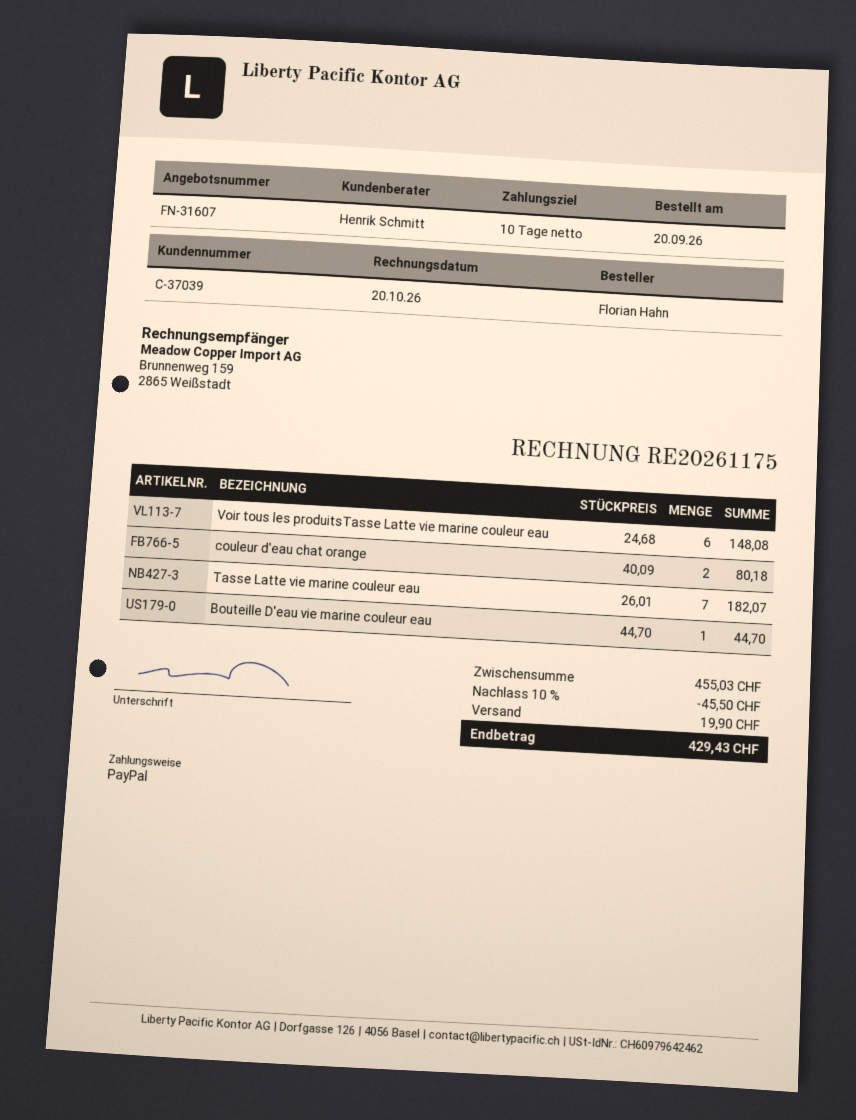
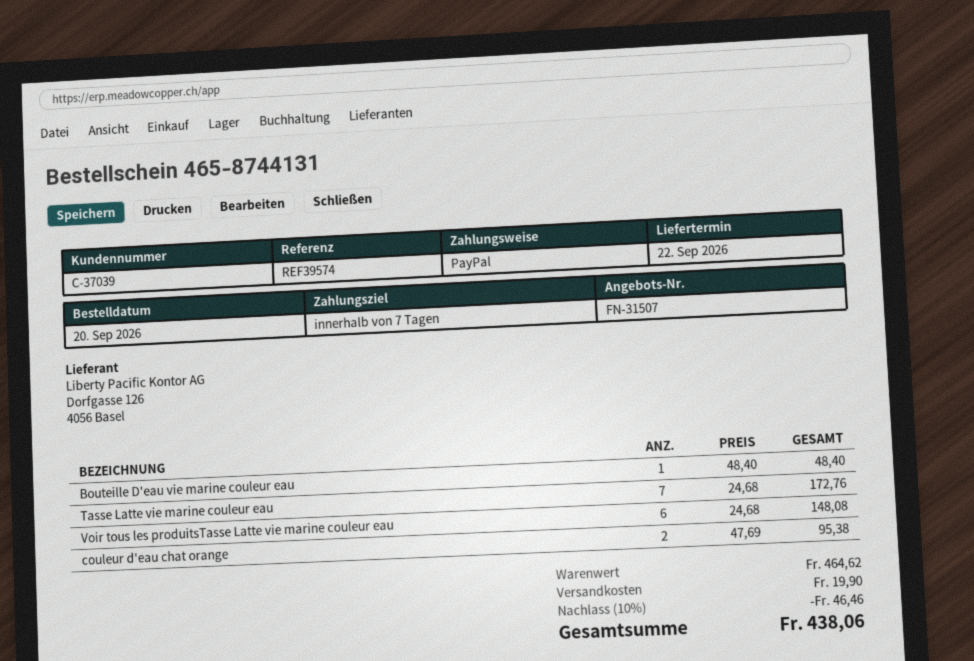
quote number: FN-31607 -> FN-31507
payment terms: 10 days -> 7 days
couleur d'eau chat orange: 2 x 40.09 = 80.18 -> 2 x 47.69 = 95.38
Tasse Latte vie marine couleur eau: 7 x 26.01 = 182.07 -> 7 x 24.68 = 172.76
Bouteille D'eau vie marine couleur eau: 1 x 44.70 = 44.70 -> 1 x 48.40 = 48.40
subtotal: 455.03 -> 464.62
discount: 10% = 45.50 -> 10% = 46.46
total: 429.43 -> 438.06

